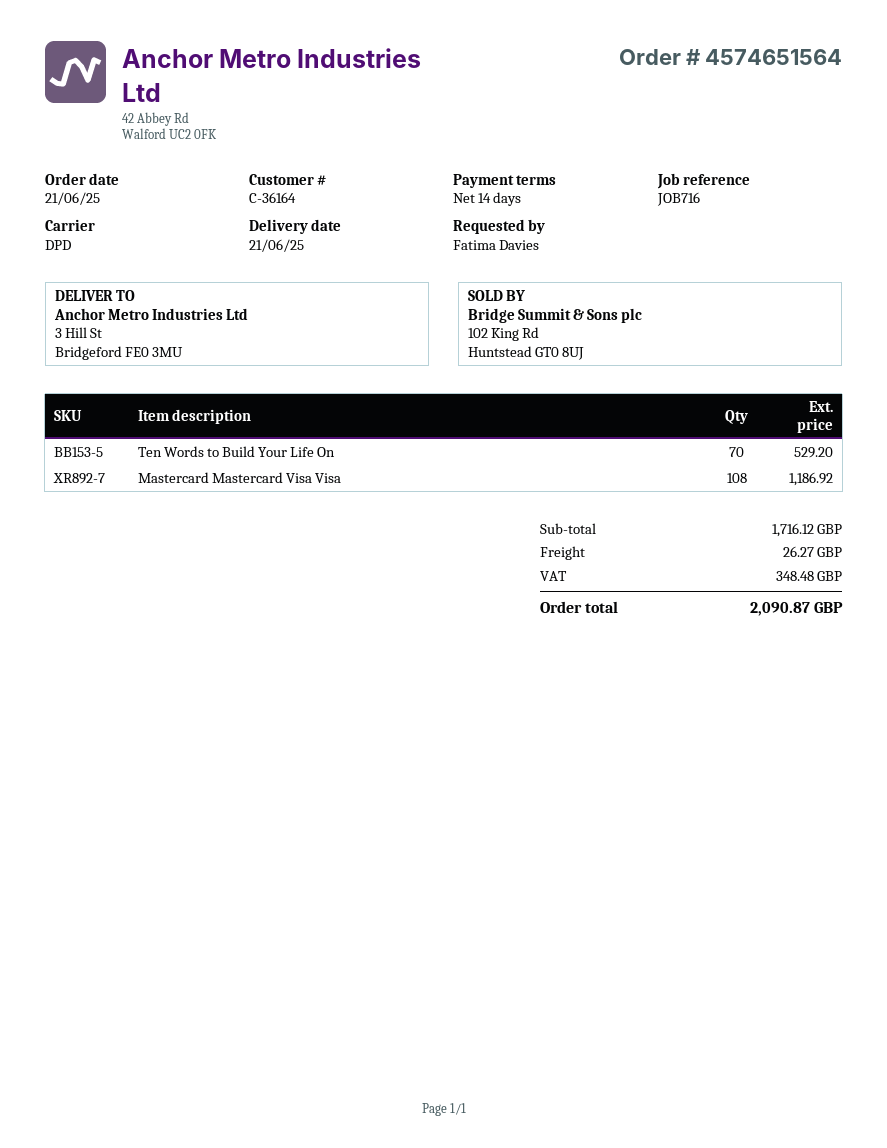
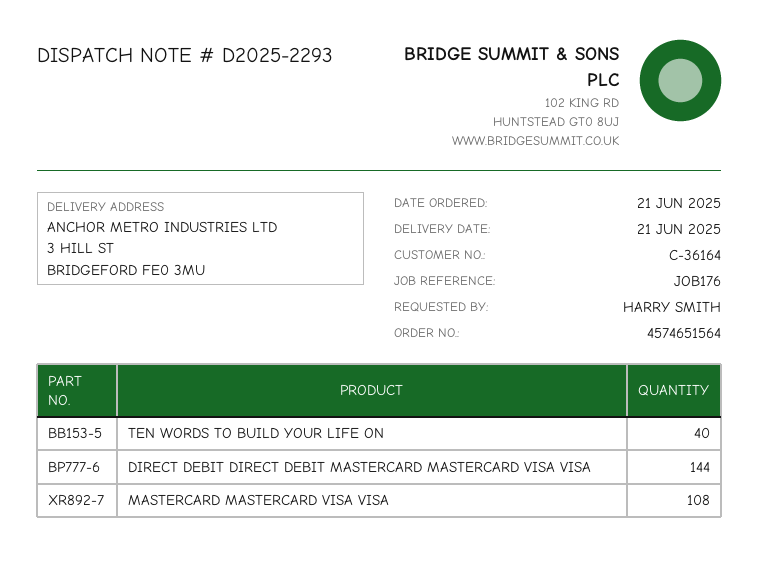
reference: JOB716 -> JOB176
ordered by: Fatima Davies -> HARRY SMITH
Ten Words to Build Your Life On: 70 -> 40
DIRECT DEBIT DIRECT DEBIT MASTERCARD MASTERCARD VISA VISA: none -> 144

